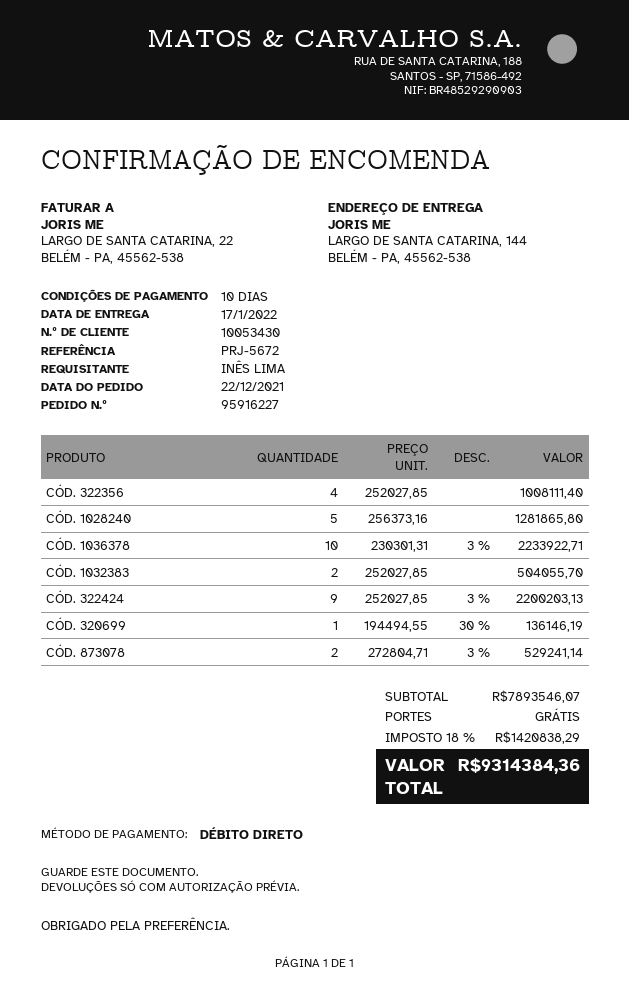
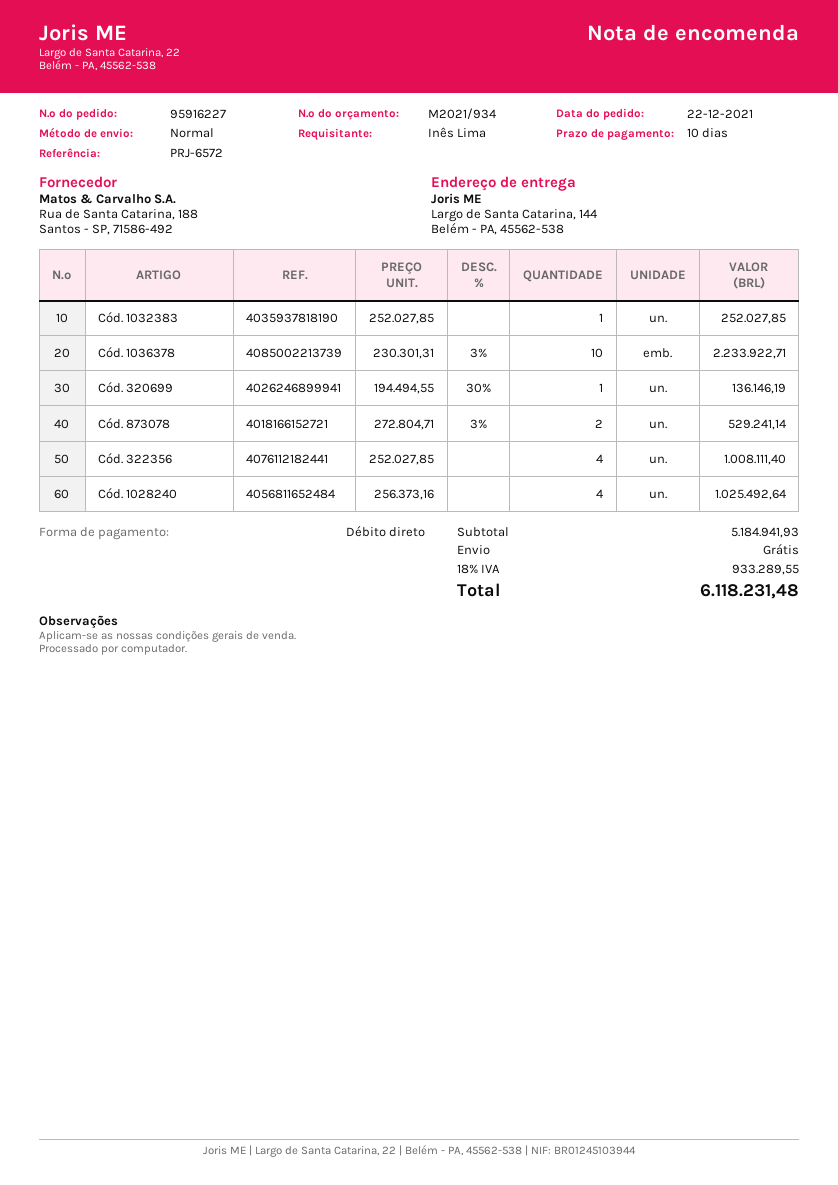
reference: PRJ-5672 -> PRJ-6572
CÓD. 1028240: 5 x 256373.16 = 1281865.80 -> 4 x 256373.16 = 1025492.64
CÓD. 1032383: 2 x 252027.85 = 504055.70 -> 1 x 252027.85 = 252027.85
CÓD. 322424: 9 x 252027.85 - 3% = 2200203.13 -> none
subtotal: 7893546.07 -> 5184941.93
tax: 18% = 1420838.29 -> 18% = 933289.55
total: 9314384.36 -> 6118231.48

